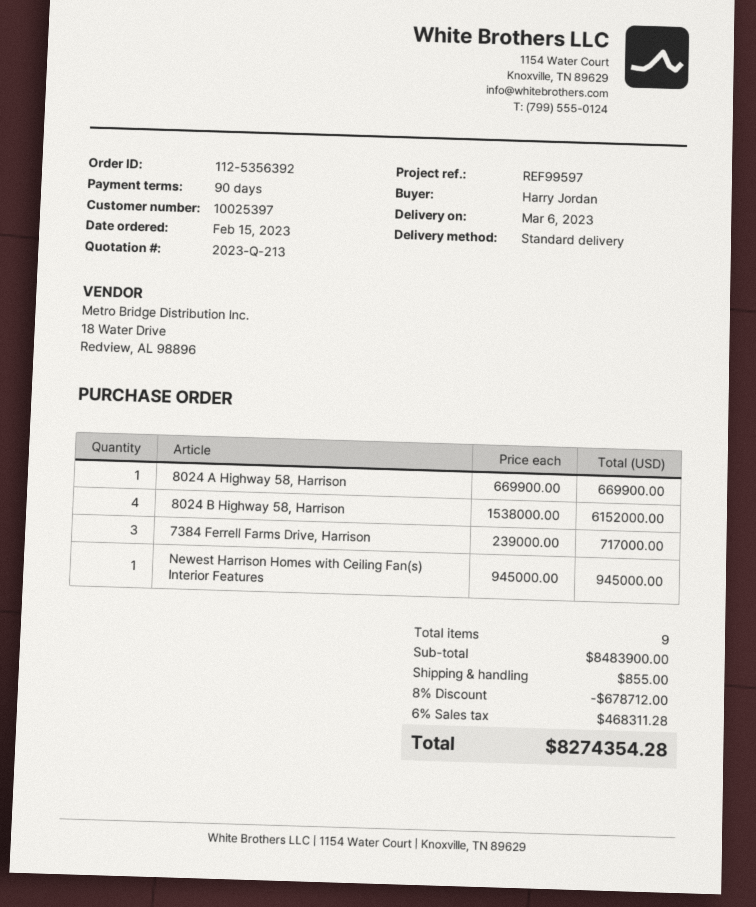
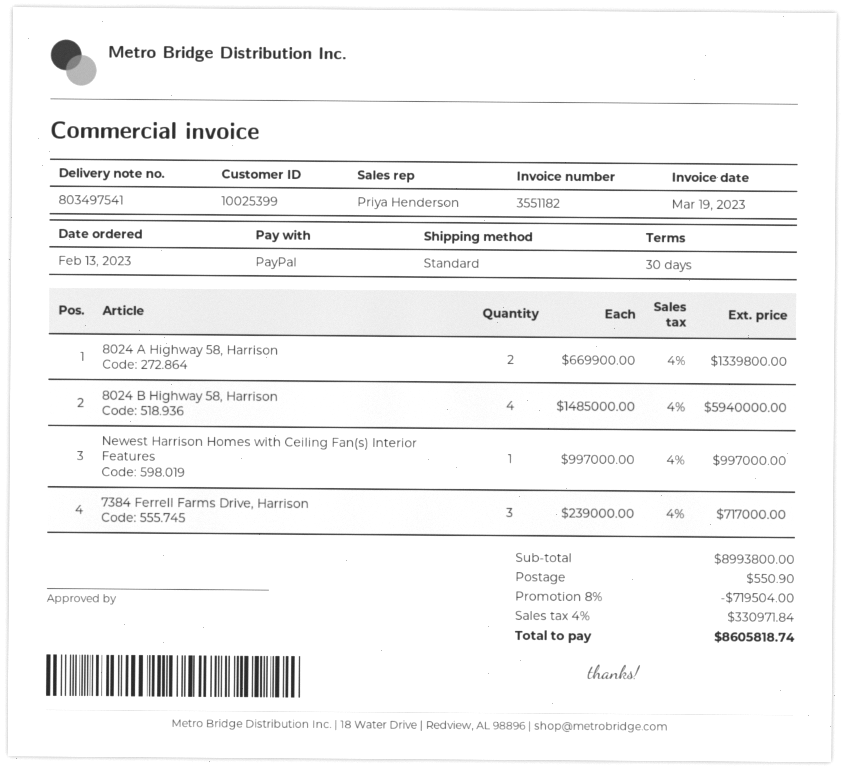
order date: 2023-02-15 -> 2023-02-13
payment terms: 90 days -> 30 days
customer number: 10025397 -> 10025399
8024 A Highway 58, Harrison: 1 x 669900.00 = 669900.00 -> 2 x 669900.00 = 1339800.00
8024 B Highway 58, Harrison: 4 x 1538000.00 = 6152000.00 -> 4 x 1485000.00 = 5940000.00
Newest Harrison Homes with Ceiling Fan(s) Interior Features: 1 x 945000.00 = 945000.00 -> 1 x 997000.00 = 997000.00
subtotal: 8483900.00 -> 8993800.00
discount: 8% = 678712.00 -> 8% = 719504.00
shipping: 855.00 -> 550.90
tax: 6% = 468311.28 -> 4% = 330971.84
total: 8274354.28 -> 8605818.74

